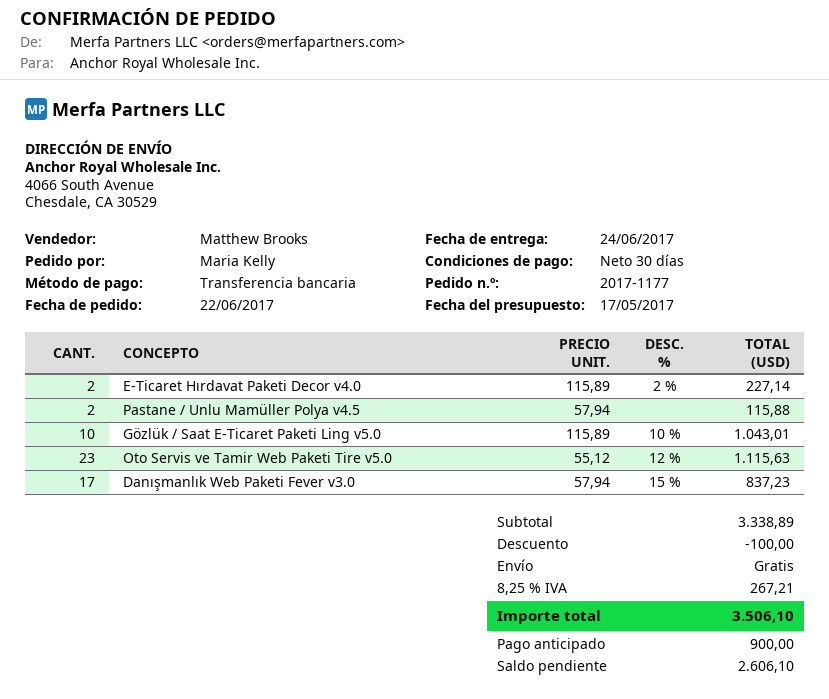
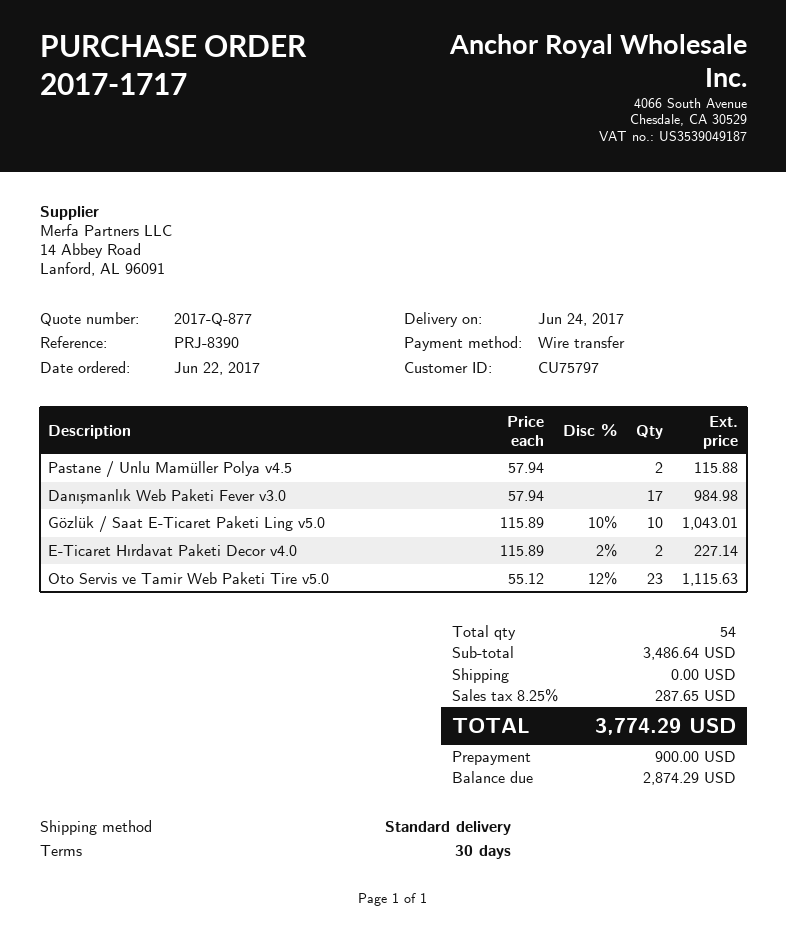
order number: 2017-1177 -> 2017-1717
Danışmanlık Web Paketi Fever v3.0: 17 x 57.94 - 15% = 837.23 -> 17 x 57.94 = 984.98
subtotal: 3338.89 -> 3486.64
discount: 100.00 -> none
tax: 8.25% = 267.21 -> 8.25% = 287.65
total: 3506.10 -> 3774.29
balance: 2606.10 -> 2874.29

